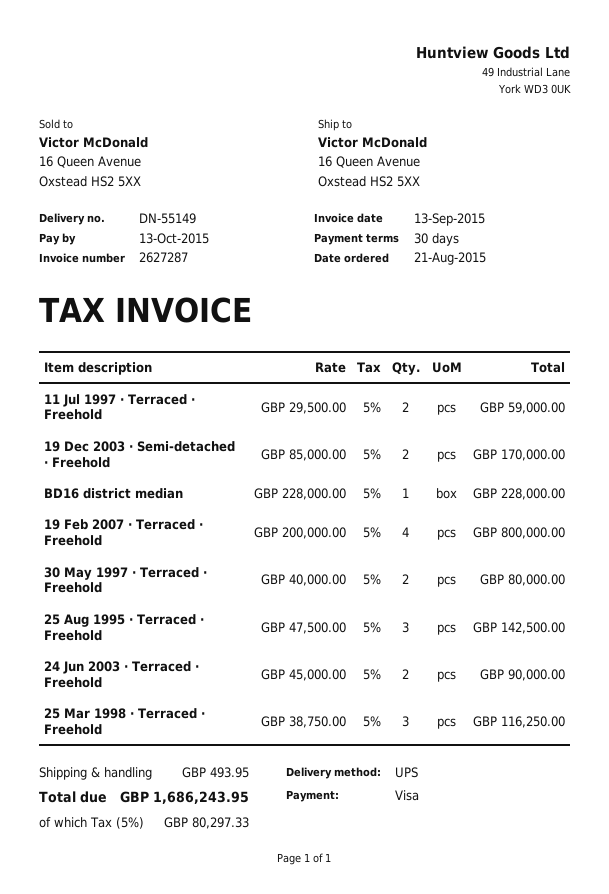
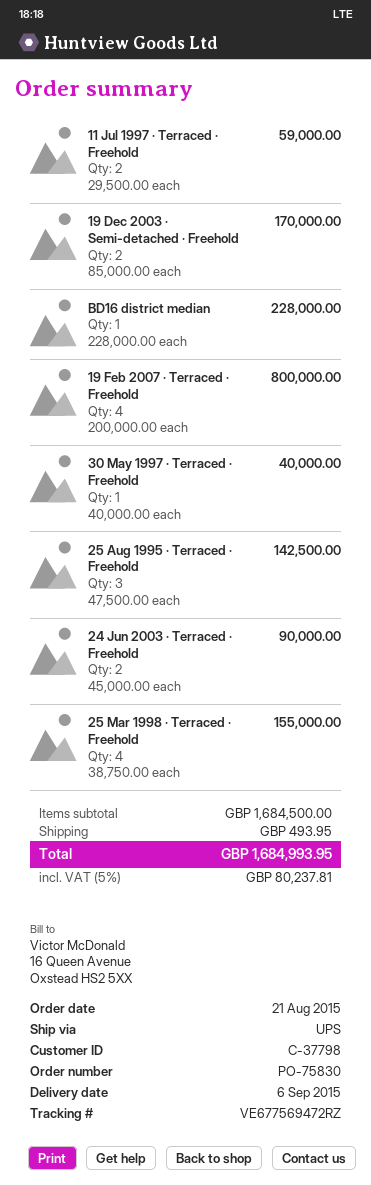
30 May 1997 · Terraced · Freehold: 2 x 40000.00 = 80000.00 -> 1 x 40000.00 = 40000.00
25 Mar 1998 · Terraced · Freehold: 3 x 38750.00 = 116250.00 -> 4 x 38750.00 = 155000.00
tax: 5% = 80297.33 -> 5% = 80237.81
total: 1686243.95 -> 1684993.95

